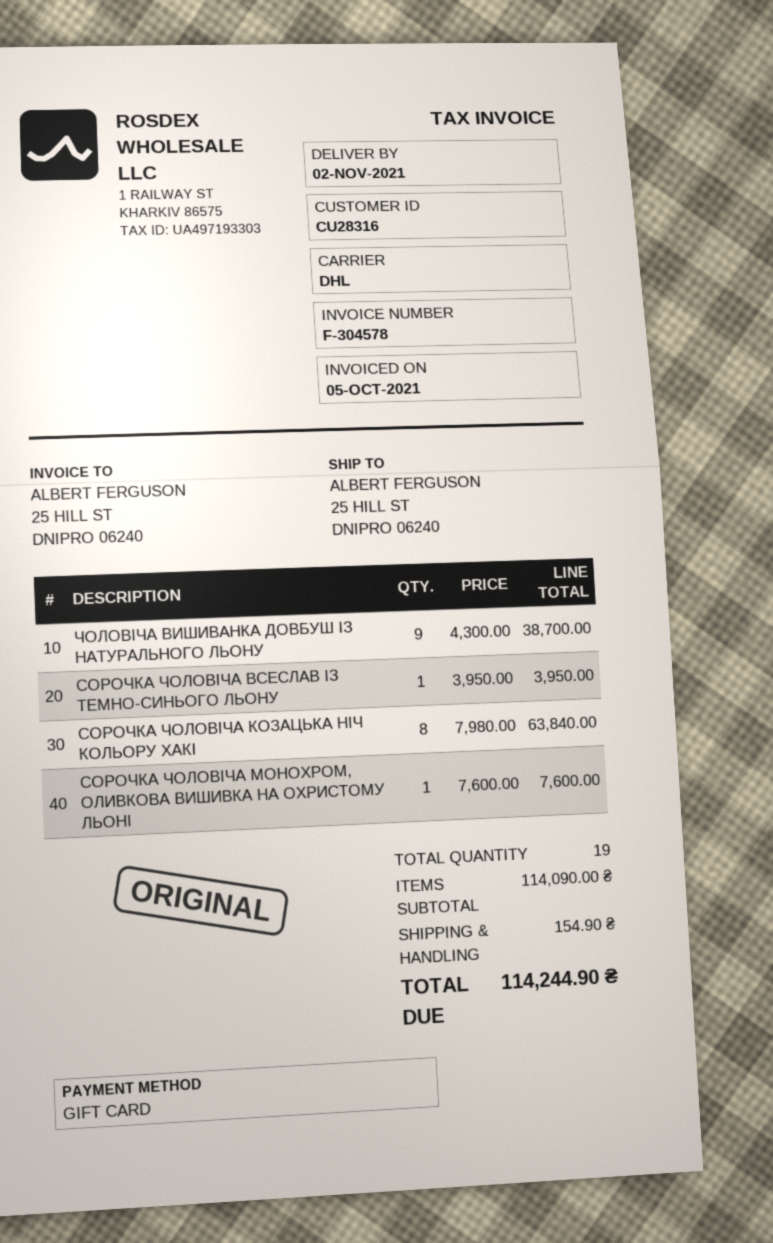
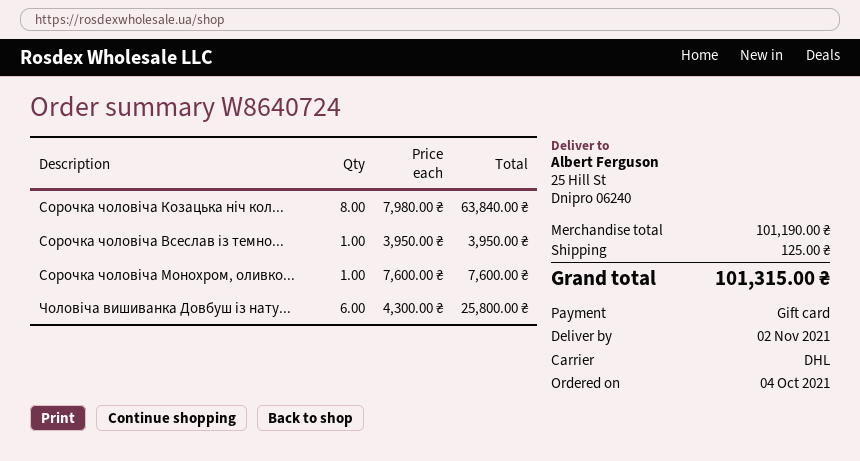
ЧОЛОВІЧА ВИШИВАНКА ДОВБУШ ІЗ НАТУРАЛЬНОГО ЛЬОНУ: 9 x 4300.00 = 38700.00 -> 6 x 4300.00 = 25800.00
subtotal: 114090.00 -> 101190.00
shipping: 154.90 -> 125.00
total: 114244.90 -> 101315.00

